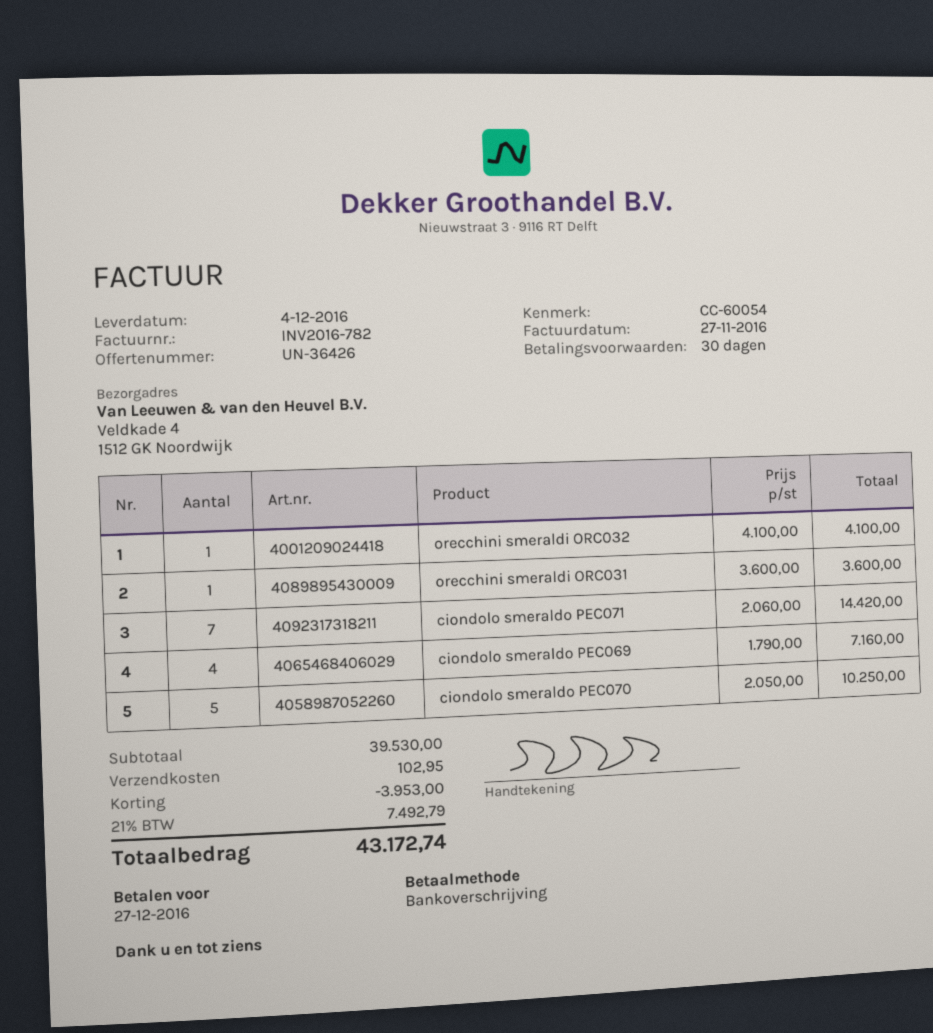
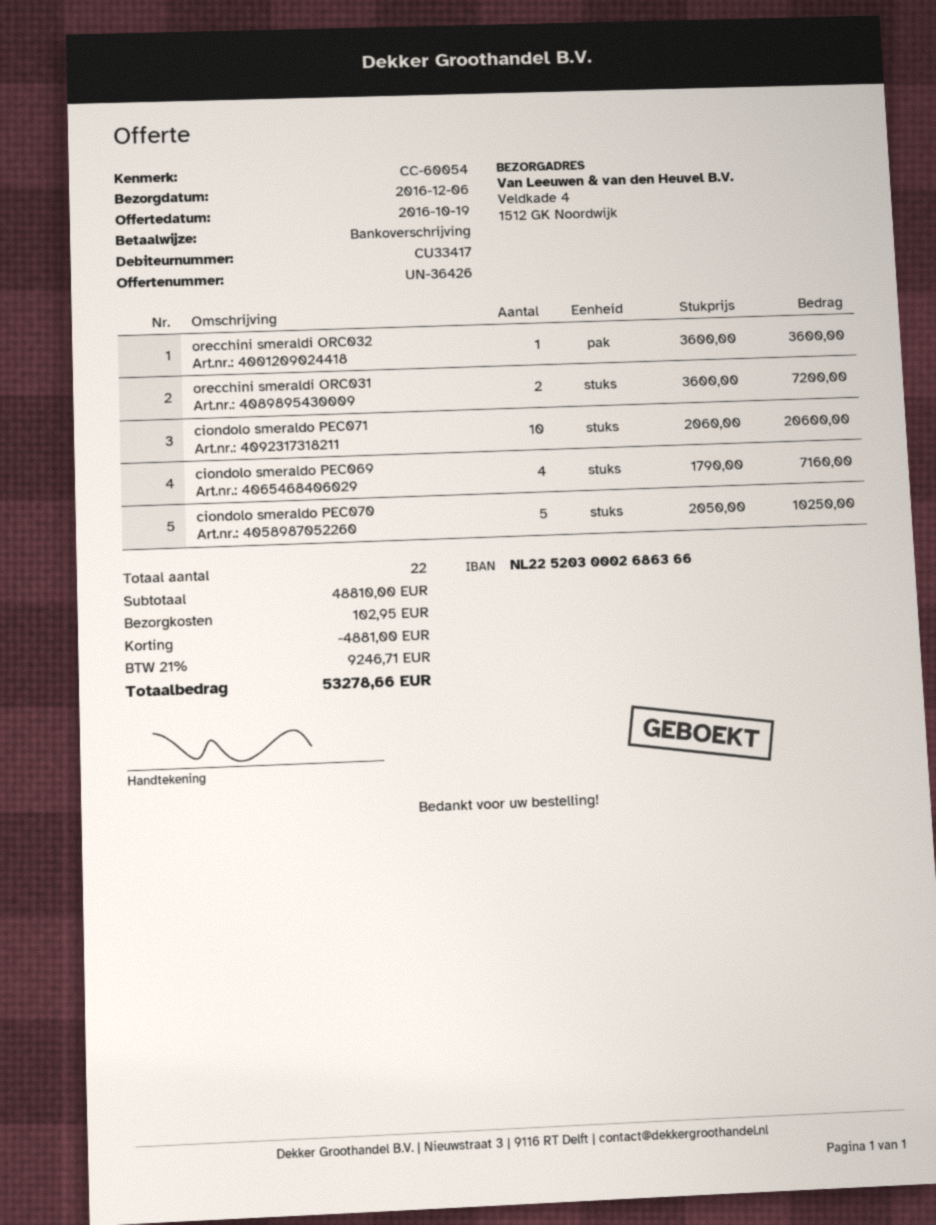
delivery date: 2016-12-04 -> 2016-12-06
orecchini smeraldi ORC032: 1 x 4100.00 = 4100.00 -> 1 x 3600.00 = 3600.00
orecchini smeraldi ORC031: 1 x 3600.00 = 3600.00 -> 2 x 3600.00 = 7200.00
ciondolo smeraldo PEC071: 7 x 2060.00 = 14420.00 -> 10 x 2060.00 = 20600.00
subtotal: 39530.00 -> 48810.00
discount: 3953.00 -> 4881.00
tax: 21% = 7492.79 -> 21% = 9246.71
total: 43172.74 -> 53278.66

